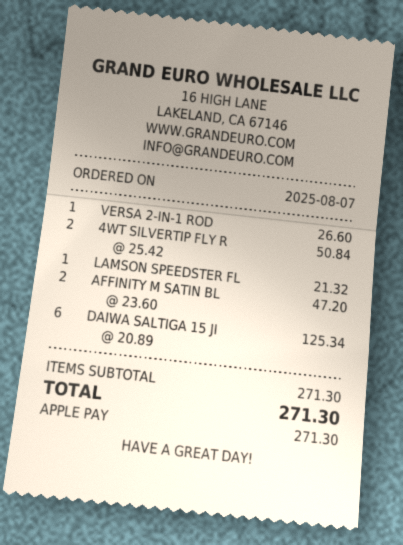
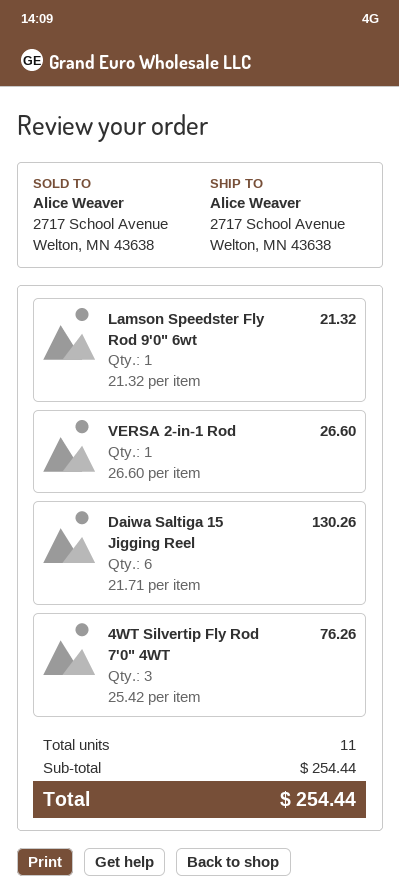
4WT SILVERTIP FLY R: 2 x 25.42 = 50.84 -> 3 x 25.42 = 76.26
AFFINITY M SATIN BL: 2 x 23.60 = 47.20 -> none
DAIWA SALTIGA 15 JI: 6 x 20.89 = 125.34 -> 6 x 21.71 = 130.26
subtotal: 271.30 -> 254.44
total: 271.30 -> 254.44

